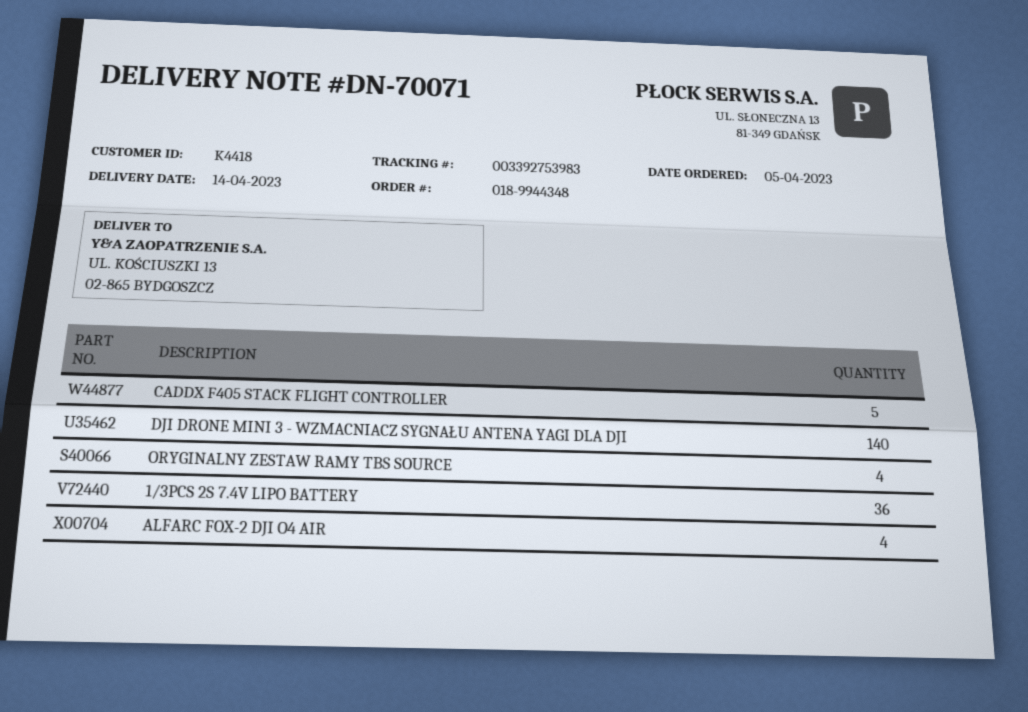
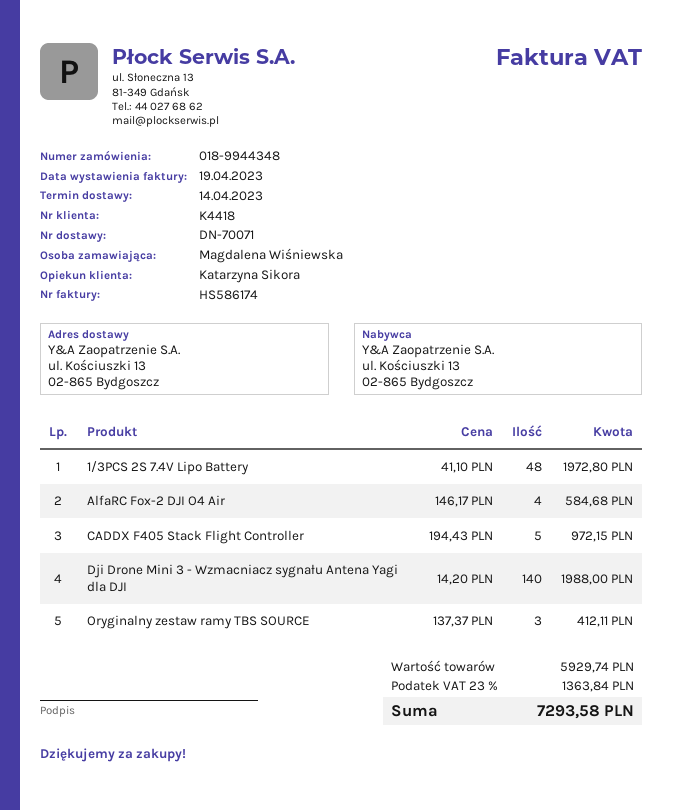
ORYGINALNY ZESTAW RAMY TBS SOURCE: 4 -> 3
1/3PCS 2S 7.4V LIPO BATTERY: 36 -> 48

